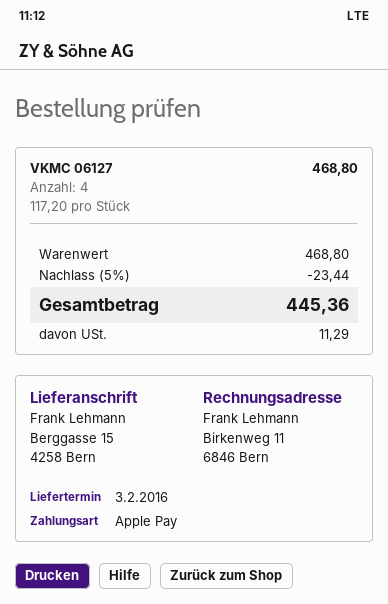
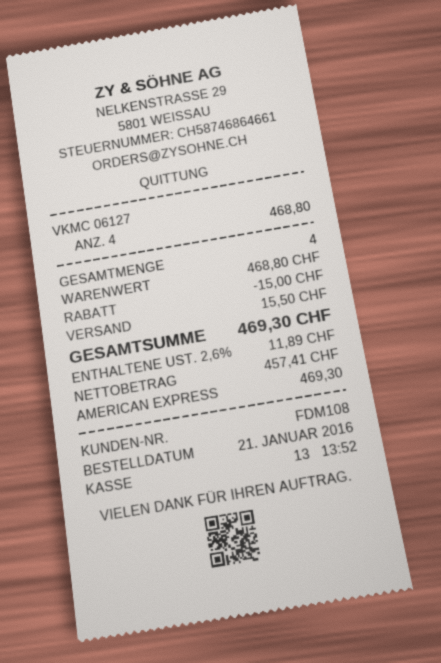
payment method: Apple Pay -> American Express
discount: 23.44 -> 15.00
shipping: none -> 15.50
tax: 11.29 -> 11.89
total: 445.36 -> 469.30

